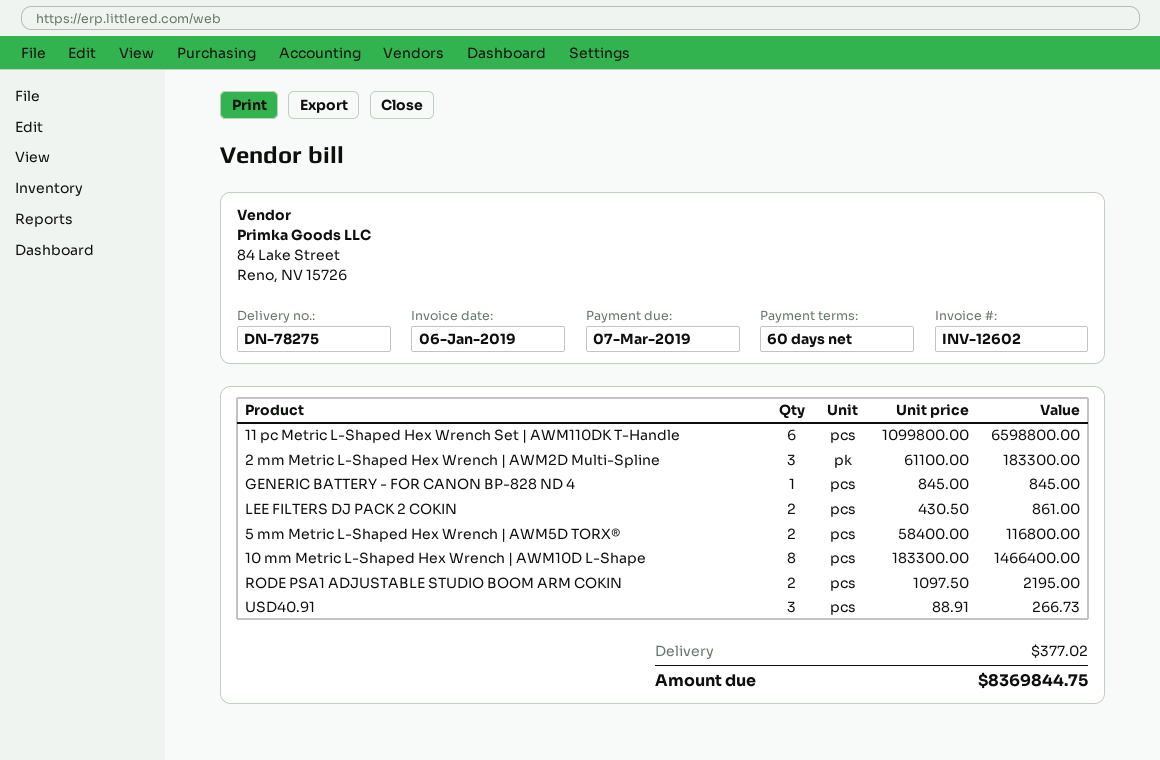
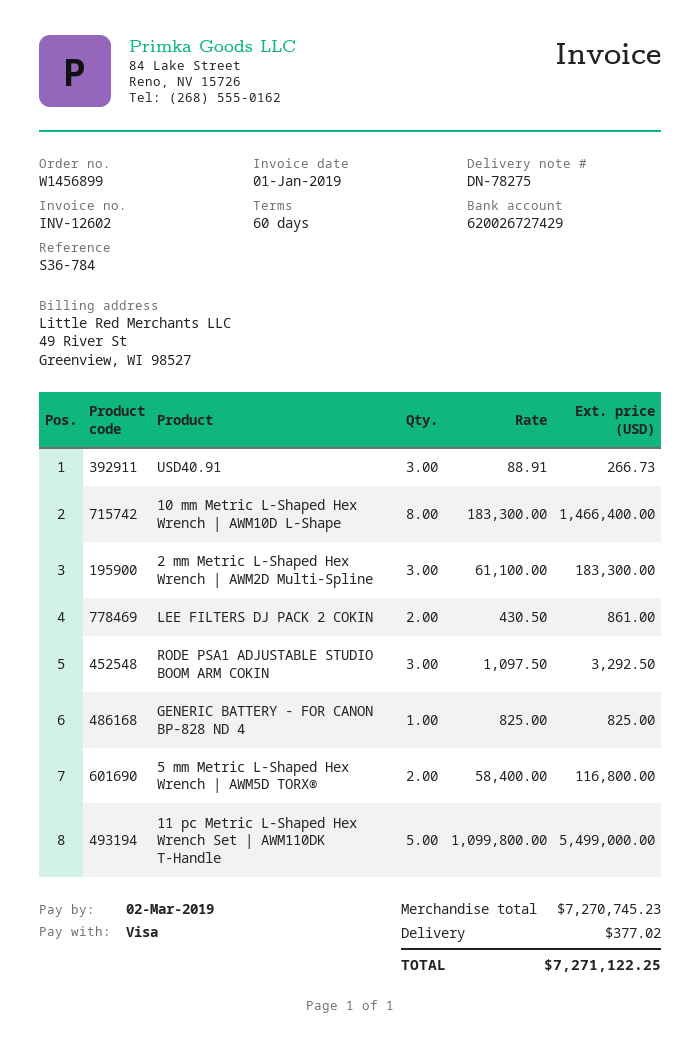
invoice date: 2019-01-06 -> 2019-01-01
due date: 2019-03-07 -> 2019-03-02
11 pc Metric L-Shaped Hex Wrench Set | AWM110DK T-Handle: 6 x 1099800.00 = 6598800.00 -> 5 x 1099800.00 = 5499000.00
GENERIC BATTERY - FOR CANON BP-828 ND 4: 1 x 845.00 = 845.00 -> 1 x 825.00 = 825.00
RODE PSA1 ADJUSTABLE STUDIO BOOM ARM COKIN: 2 x 1097.50 = 2195.00 -> 3 x 1097.50 = 3292.50
total: 8369844.75 -> 7271122.25

